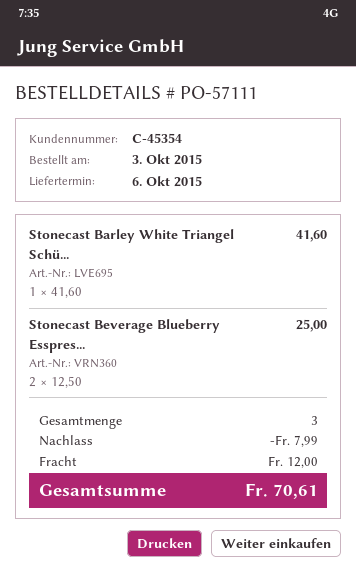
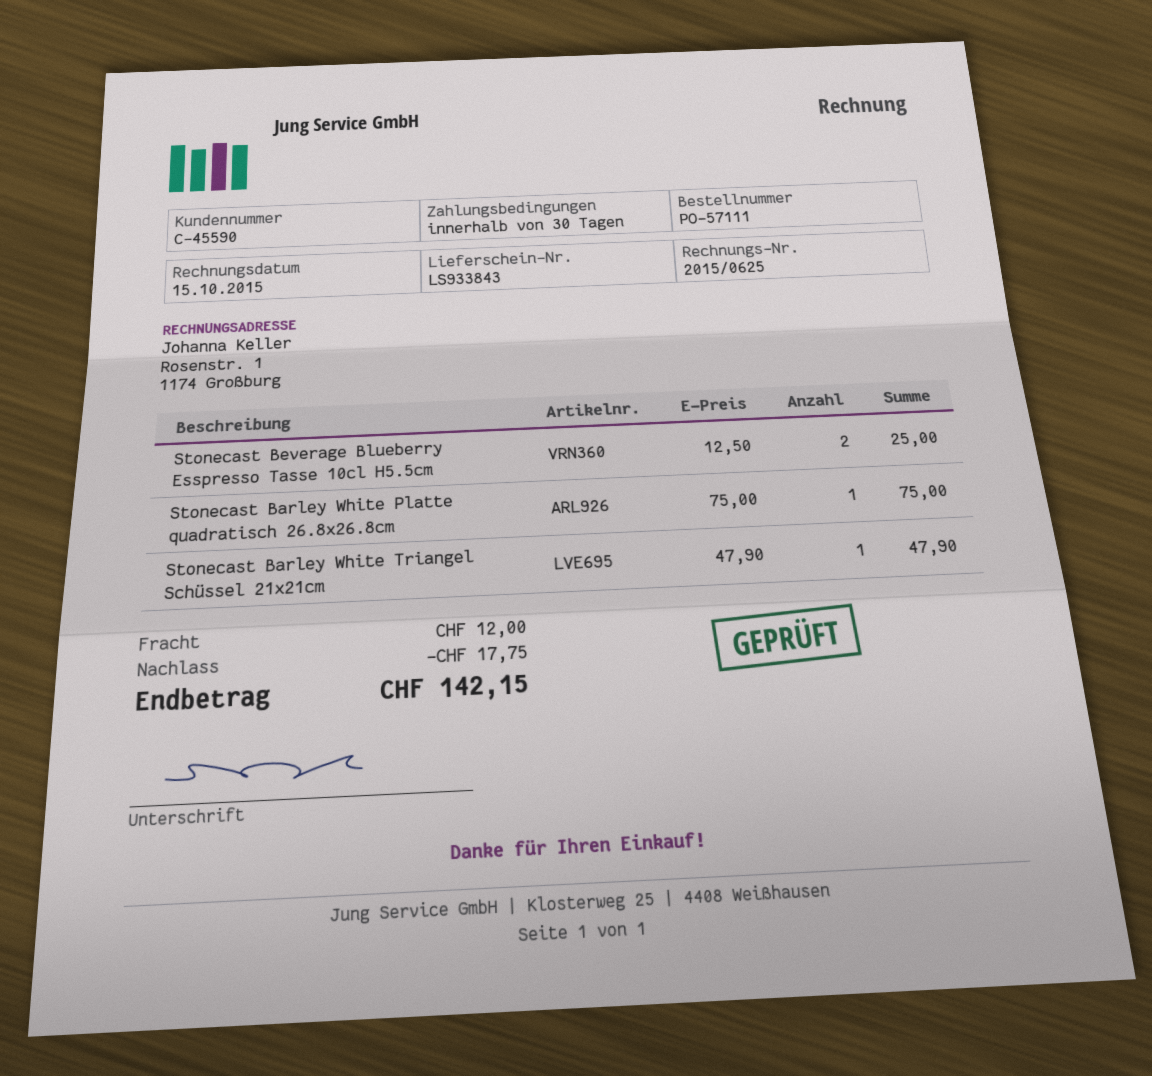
customer number: C-45354 -> C-45590
Stonecast Barley White Triangel Schü...: 1 x 41.60 = 41.60 -> 1 x 47.90 = 47.90
Stonecast Barley White Platte quadratisch 26.8x26.8cm: none -> 1 x 75.00 = 75.00
discount: 7.99 -> 17.75
total: 70.61 -> 142.15

